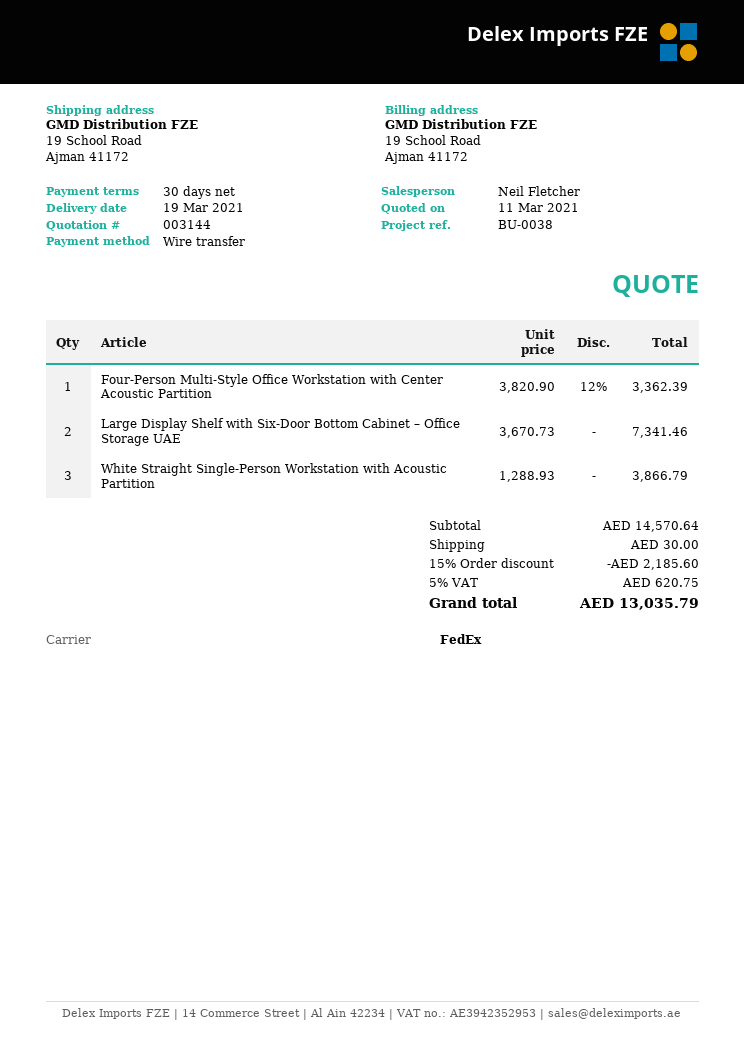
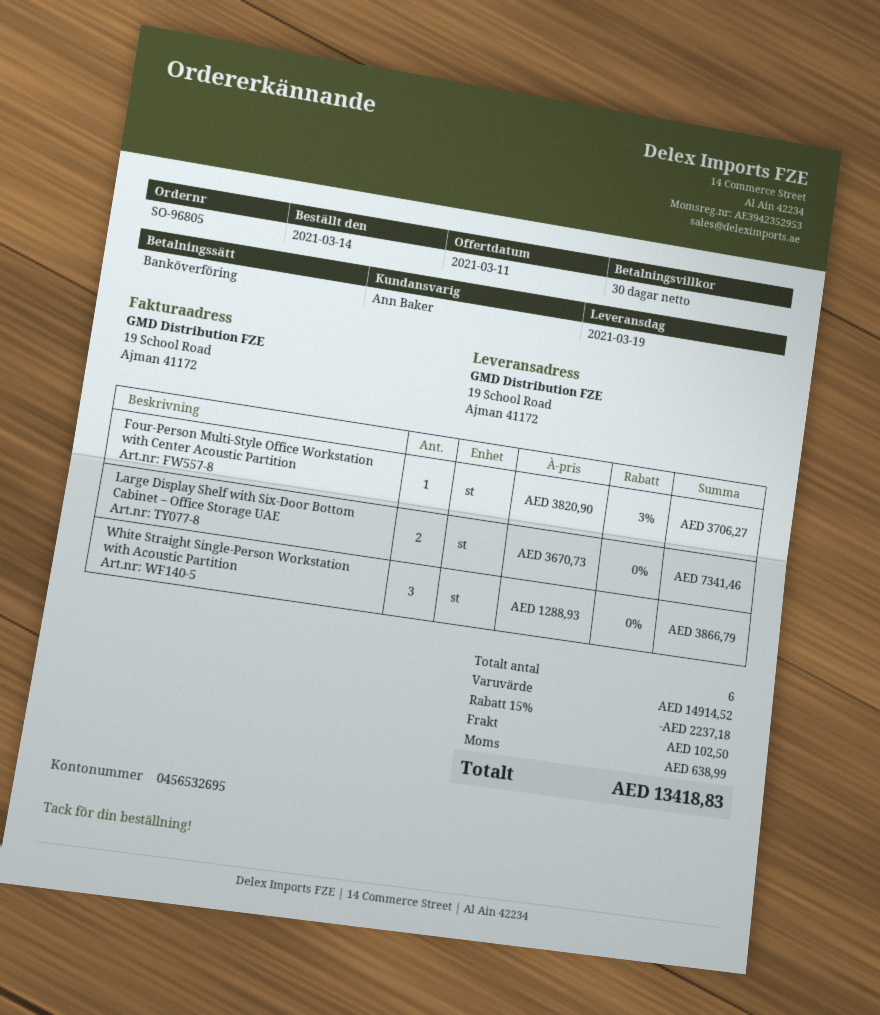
sales rep: Neil Fletcher -> Ann Baker
Four-Person Multi-Style Office Workstation with Center Acoustic Partition: 1 x 3820.90 - 12% = 3362.39 -> 1 x 3820.90 - 3% = 3706.27
subtotal: 14570.64 -> 14914.52
discount: 15% = 2185.60 -> 15% = 2237.18
shipping: 30.00 -> 102.50
tax: 620.75 -> 638.99
total: 13035.79 -> 13418.83

